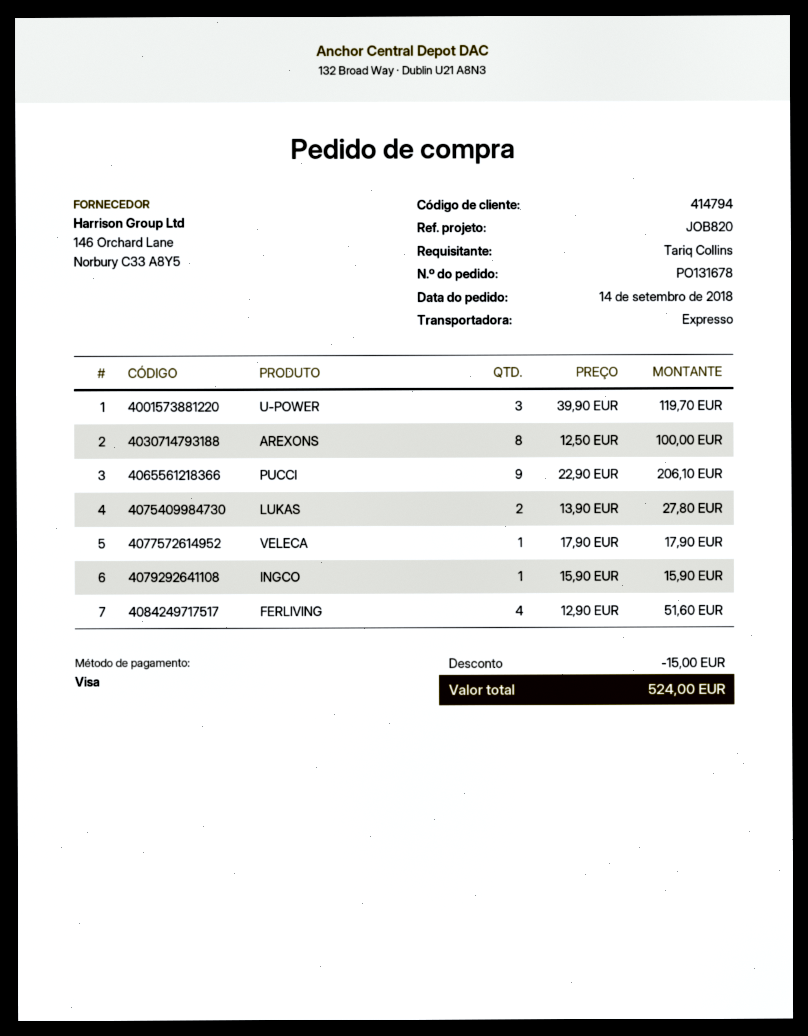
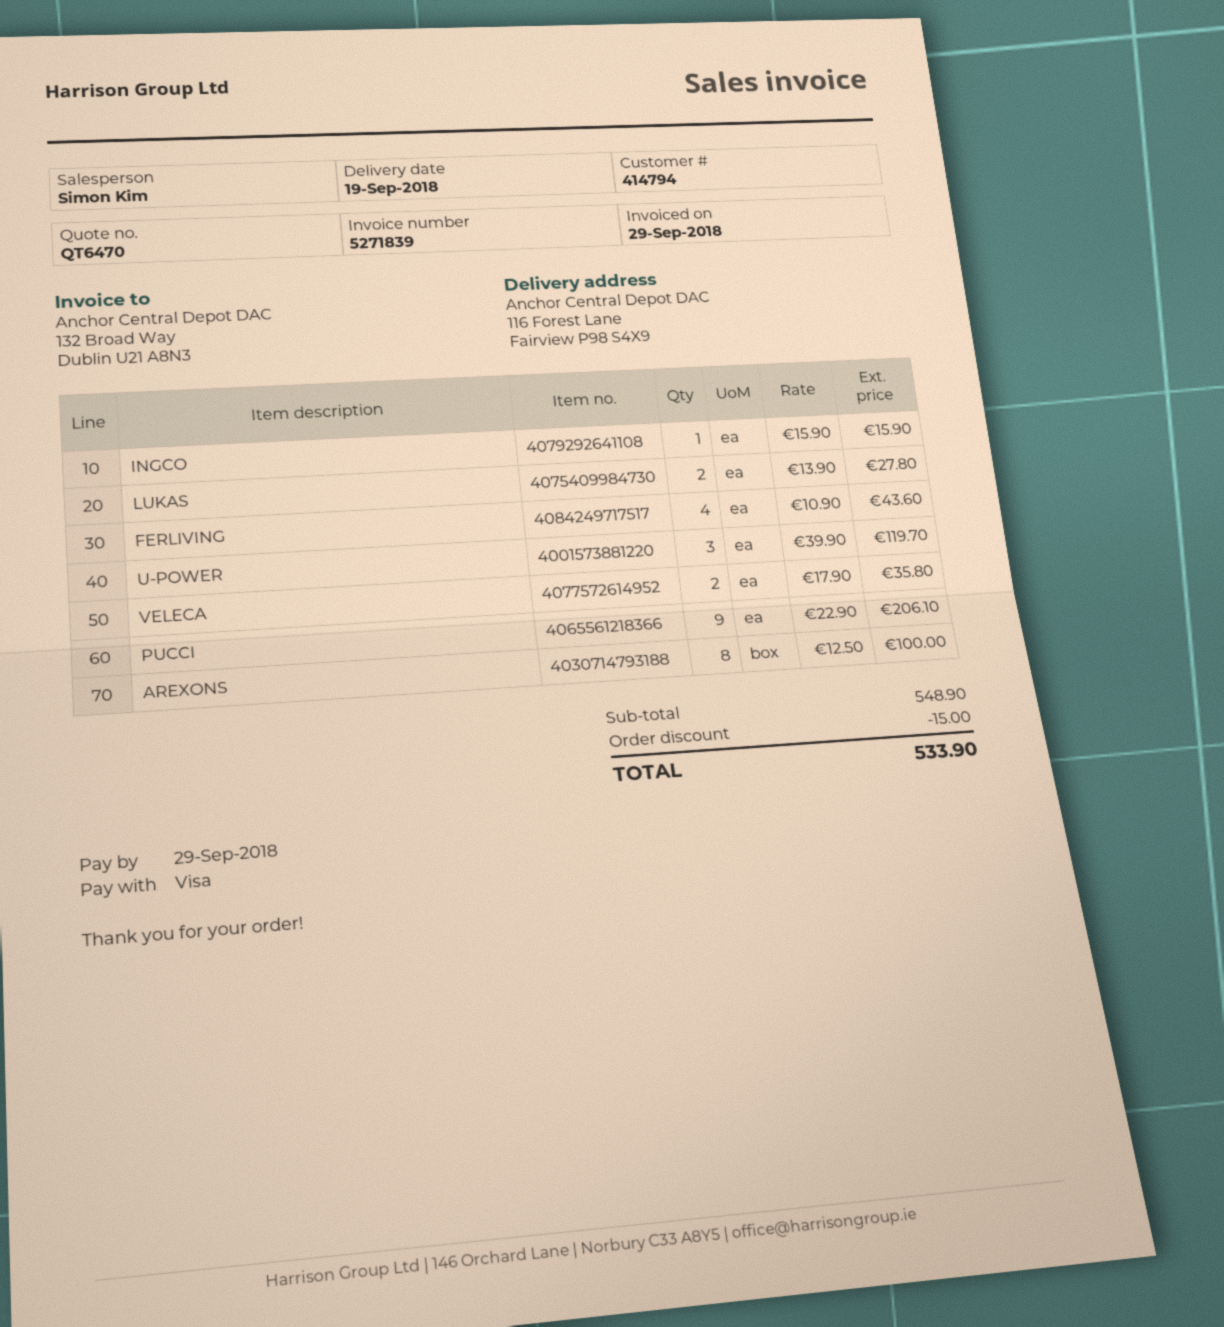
VELECA: 1 x 17.90 = 17.90 -> 2 x 17.90 = 35.80
FERLIVING: 4 x 12.90 = 51.60 -> 4 x 10.90 = 43.60
total: 524.00 -> 533.90

